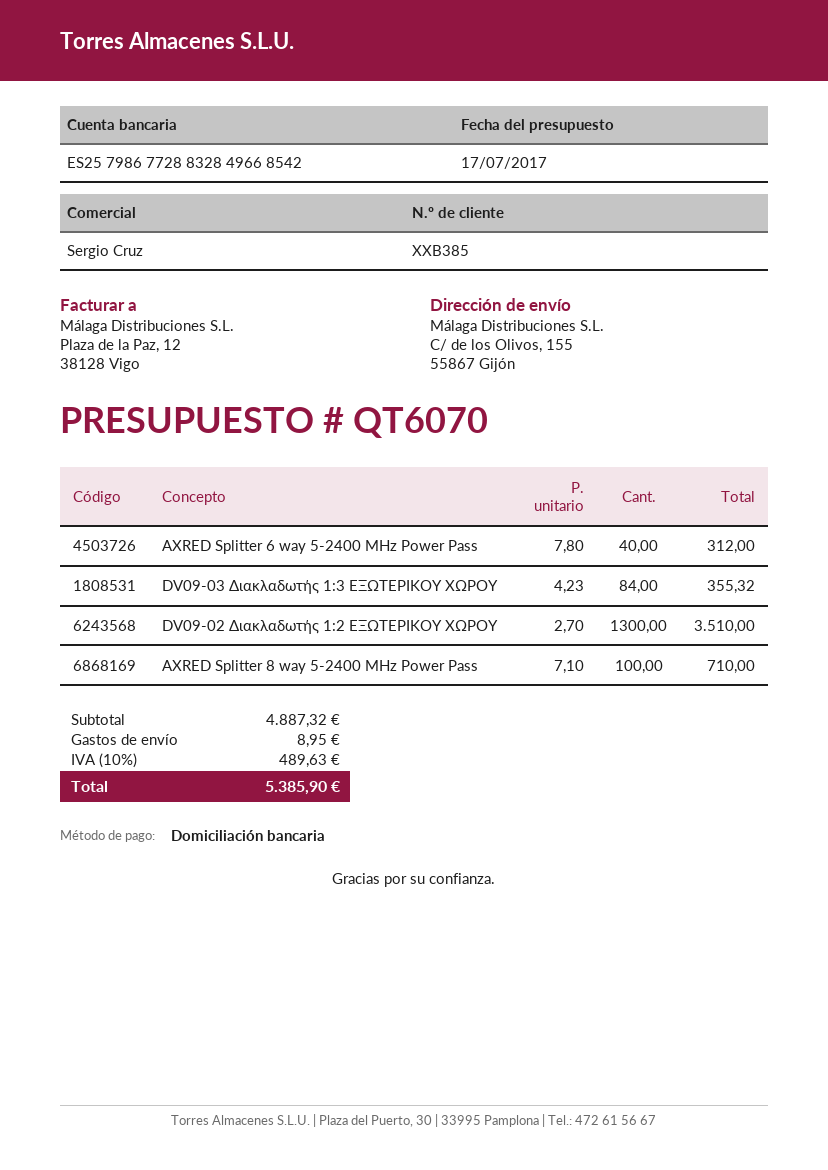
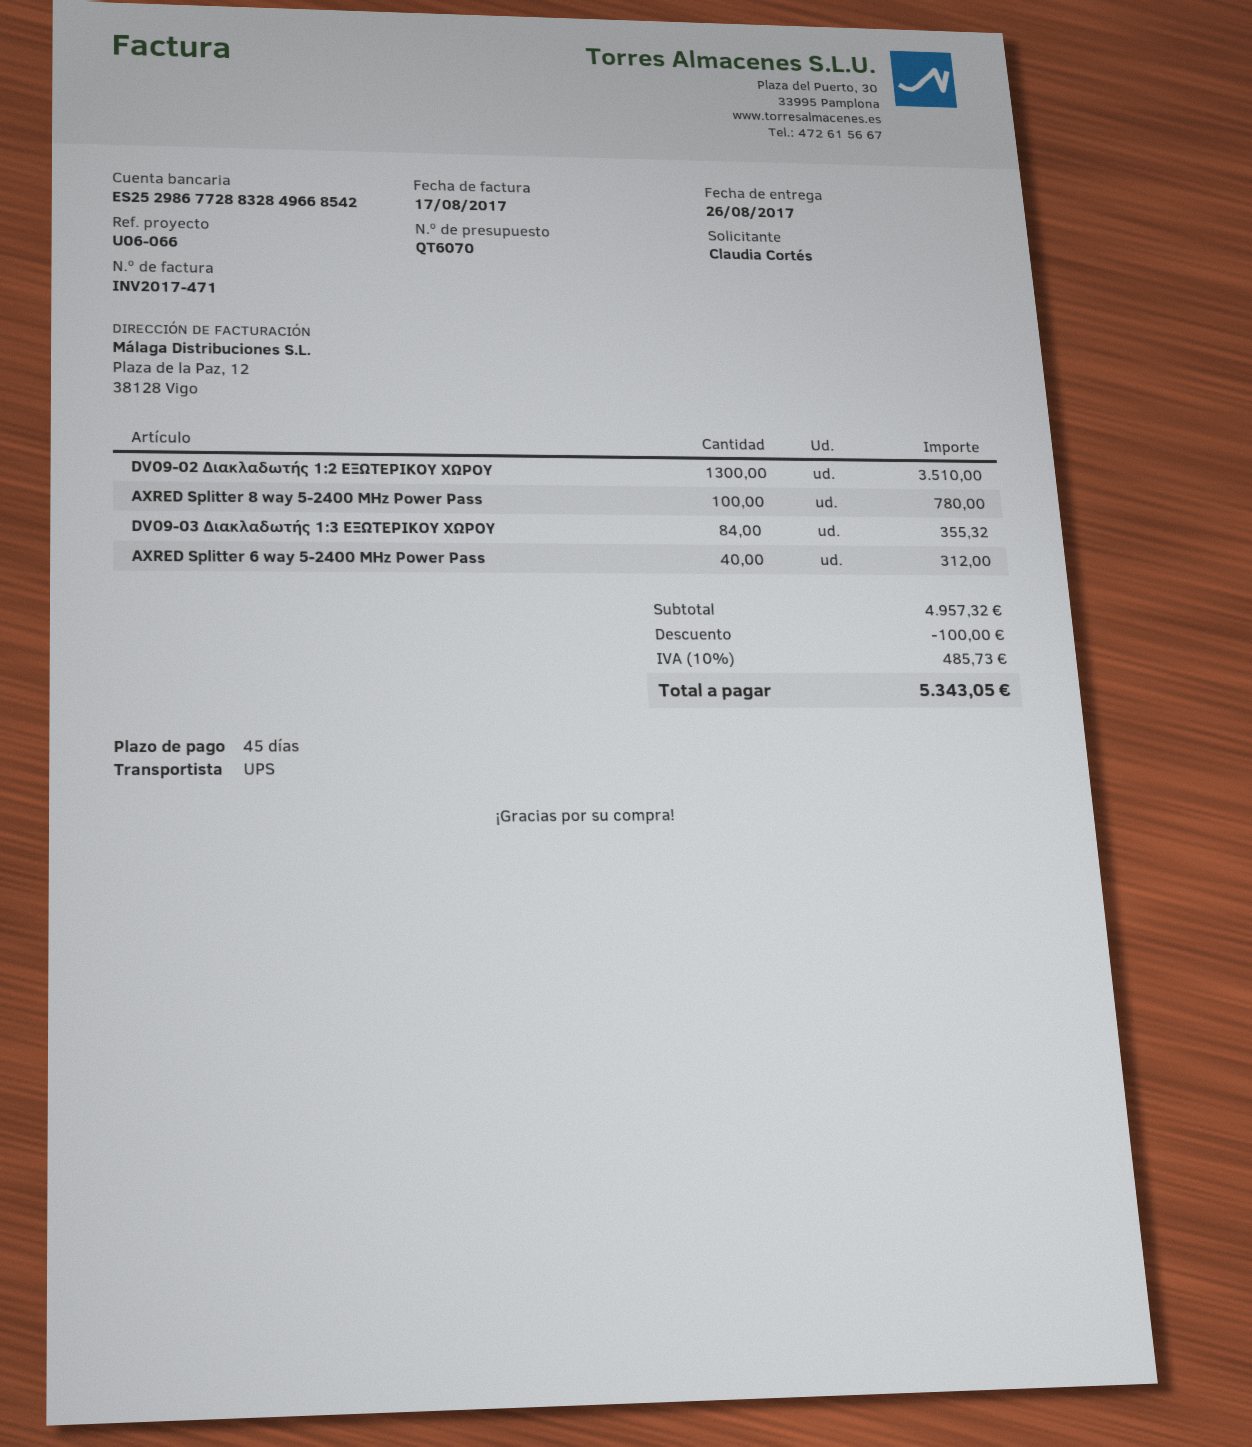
bank account: ES2579867728832849668542 -> ES2529867728832849668542
AXRED Splitter 8 way 5-2400 MHz Power Pass: 100 for 710.00 -> 100 for 780.00
subtotal: 4887.32 -> 4957.32
discount: none -> 100.00
shipping: 8.95 -> none
tax: 10% = 489.63 -> 10% = 485.73
total: 5385.90 -> 5343.05

